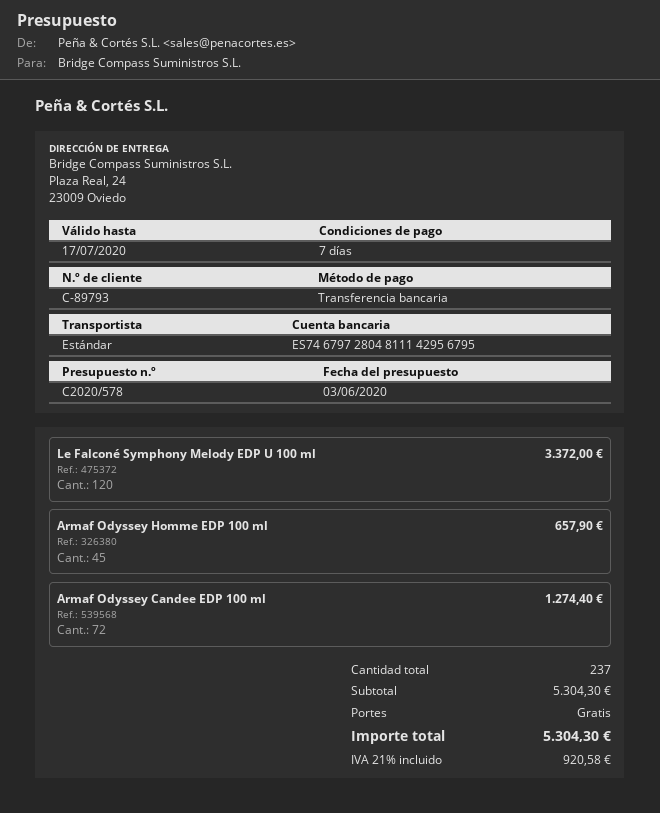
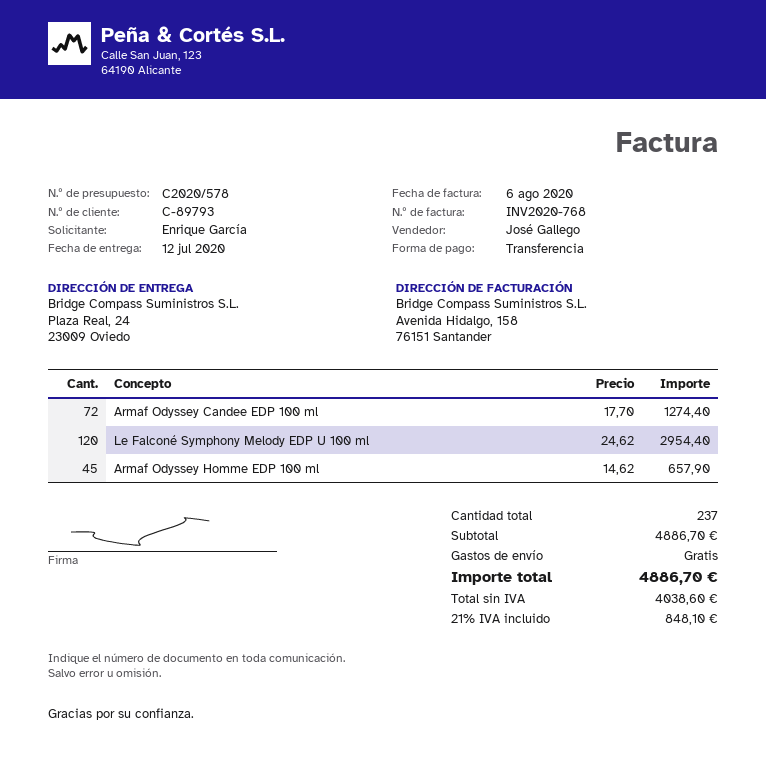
Le Falconé Symphony Melody EDP U 100 ml: 120 for 3372.00 -> 120 for 2954.40
subtotal: 5304.30 -> 4886.70
tax: 21% = 920.58 -> 21% = 848.10
total: 5304.30 -> 4886.70

